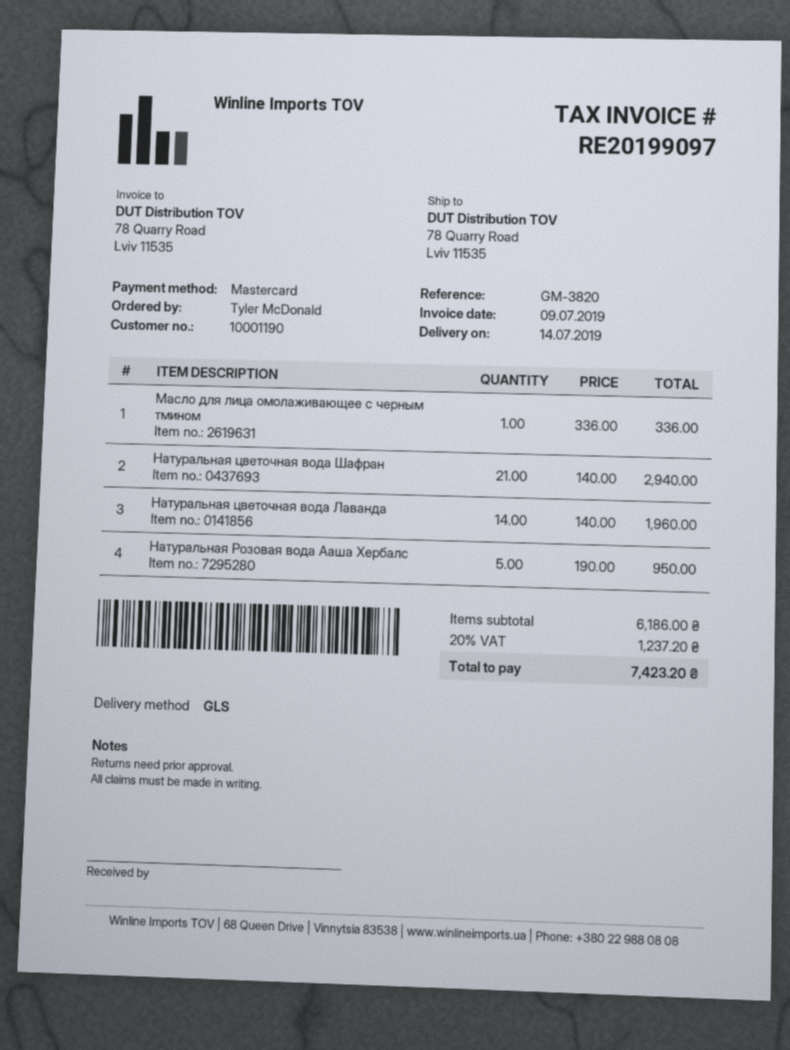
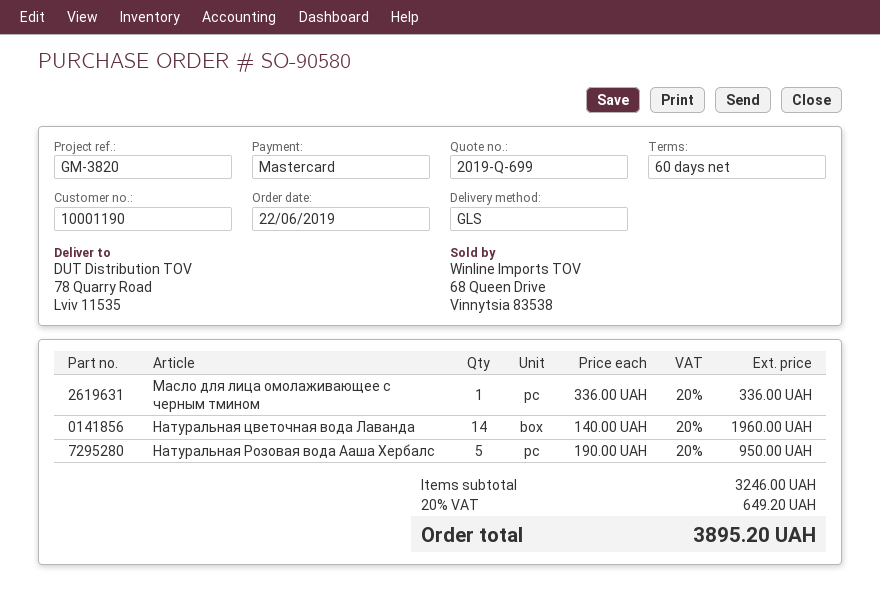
Натуральная цветочная вода Шафран: 21 x 140.00 = 2940.00 -> none
subtotal: 6186.00 -> 3246.00
tax: 20% = 1237.20 -> 20% = 649.20
total: 7423.20 -> 3895.20

